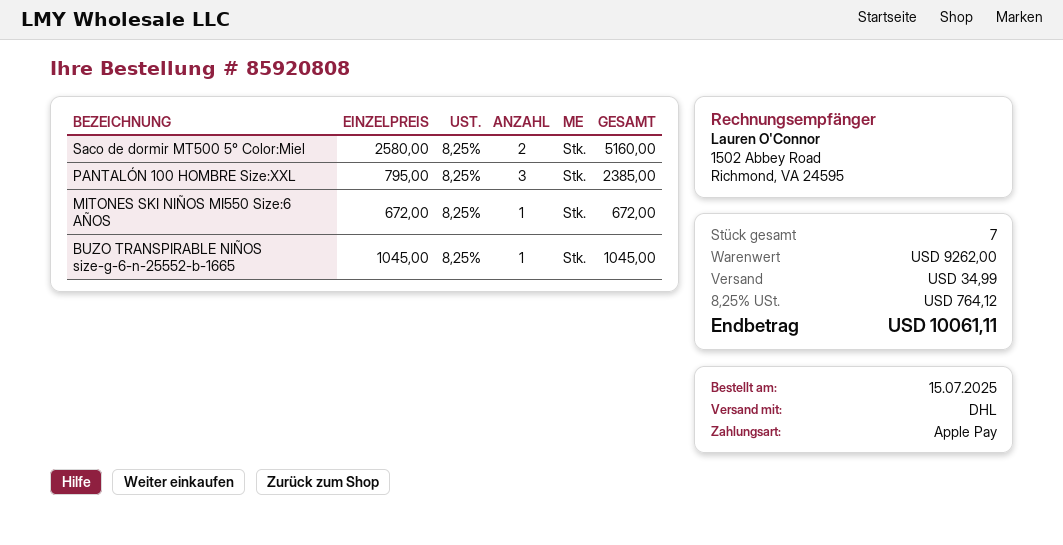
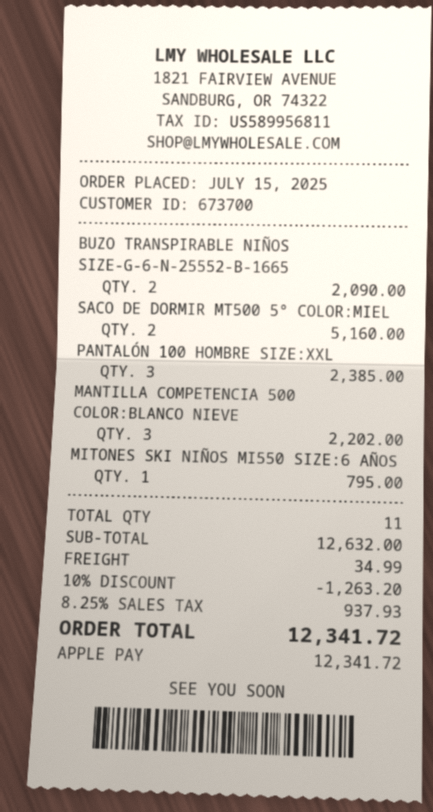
MITONES SKI NIÑOS MI550 Size:6 AÑOS: 1 for 672.00 -> 1 for 795.00
BUZO TRANSPIRABLE NIÑOS size-g-6-n-25552-b-1665: 1 for 1045.00 -> 2 for 2090.00
MANTILLA COMPETENCIA 500 COLOR:BLANCO NIEVE: none -> 3 for 2202.00
total quantity: 7 -> 11
subtotal: 9262.00 -> 12632.00
discount: none -> 10% = 1263.20
tax: 8.25% = 764.12 -> 8.25% = 937.93
total: 10061.11 -> 12341.72

